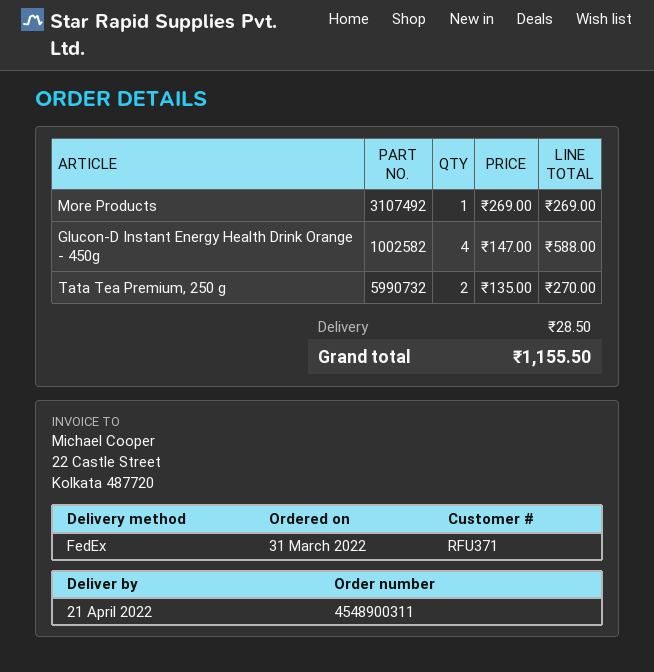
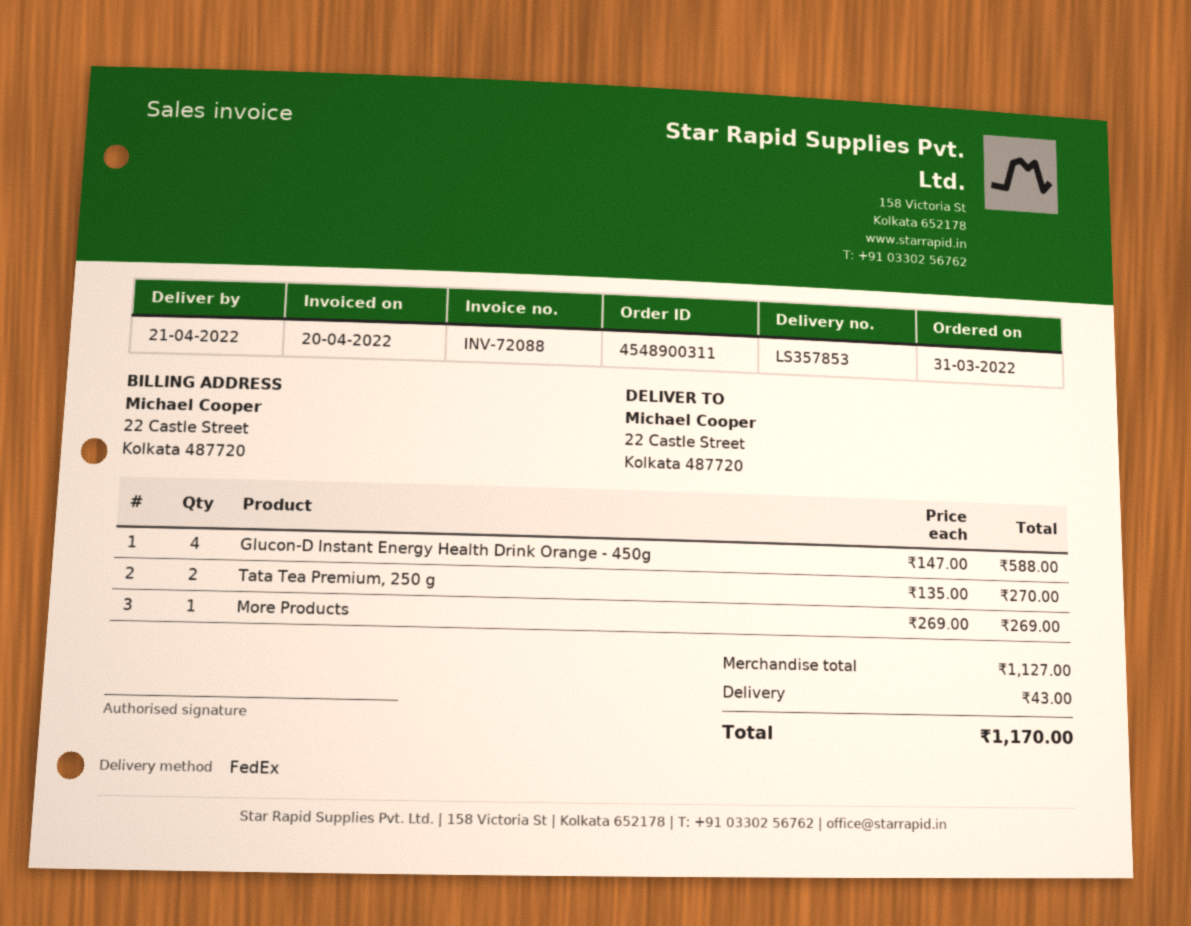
shipping: 28.50 -> 43.00
total: 1155.50 -> 1170.00

